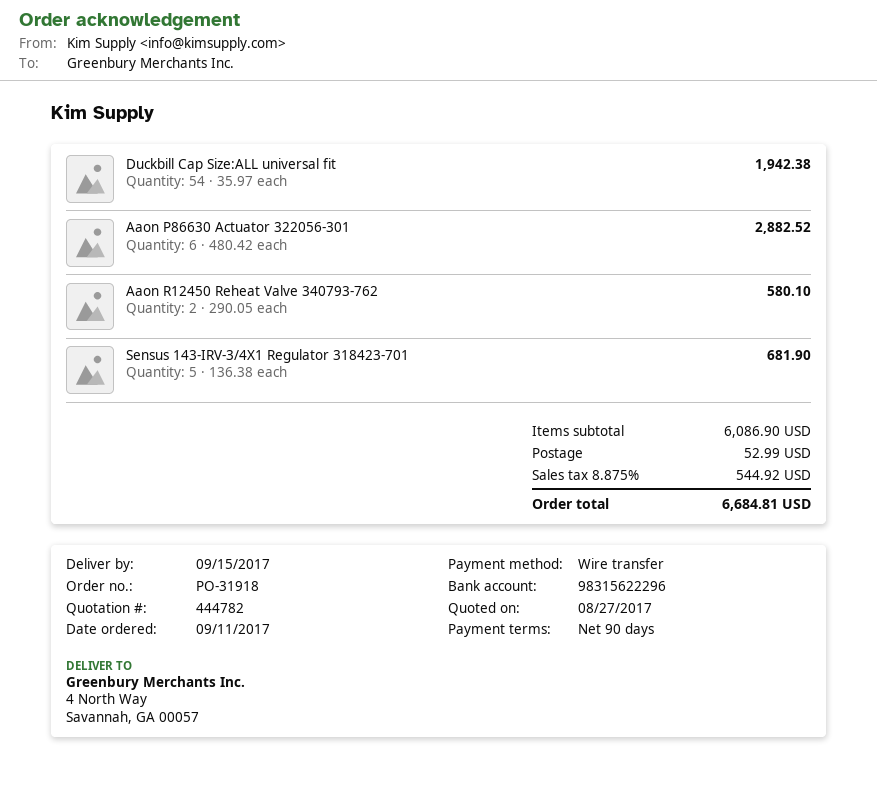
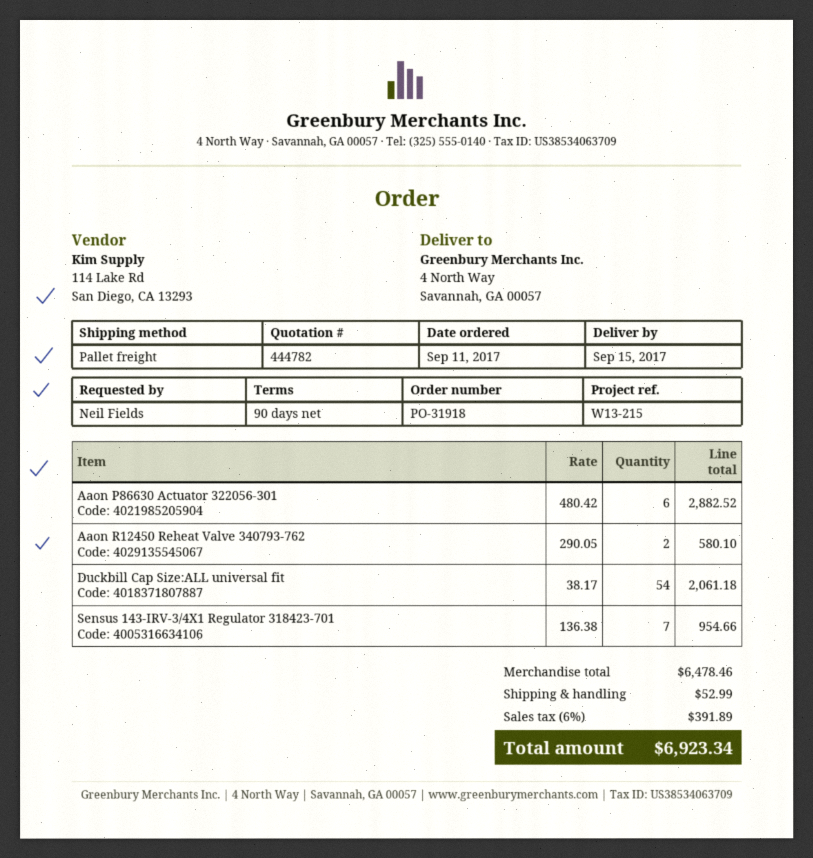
Duckbill Cap Size:ALL universal fit: 54 x 35.97 = 1942.38 -> 54 x 38.17 = 2061.18
Sensus 143-IRV-3/4X1 Regulator 318423-701: 5 x 136.38 = 681.90 -> 7 x 136.38 = 954.66
subtotal: 6086.90 -> 6478.46
tax: 8.875% = 544.92 -> 6% = 391.89
total: 6684.81 -> 6923.34

